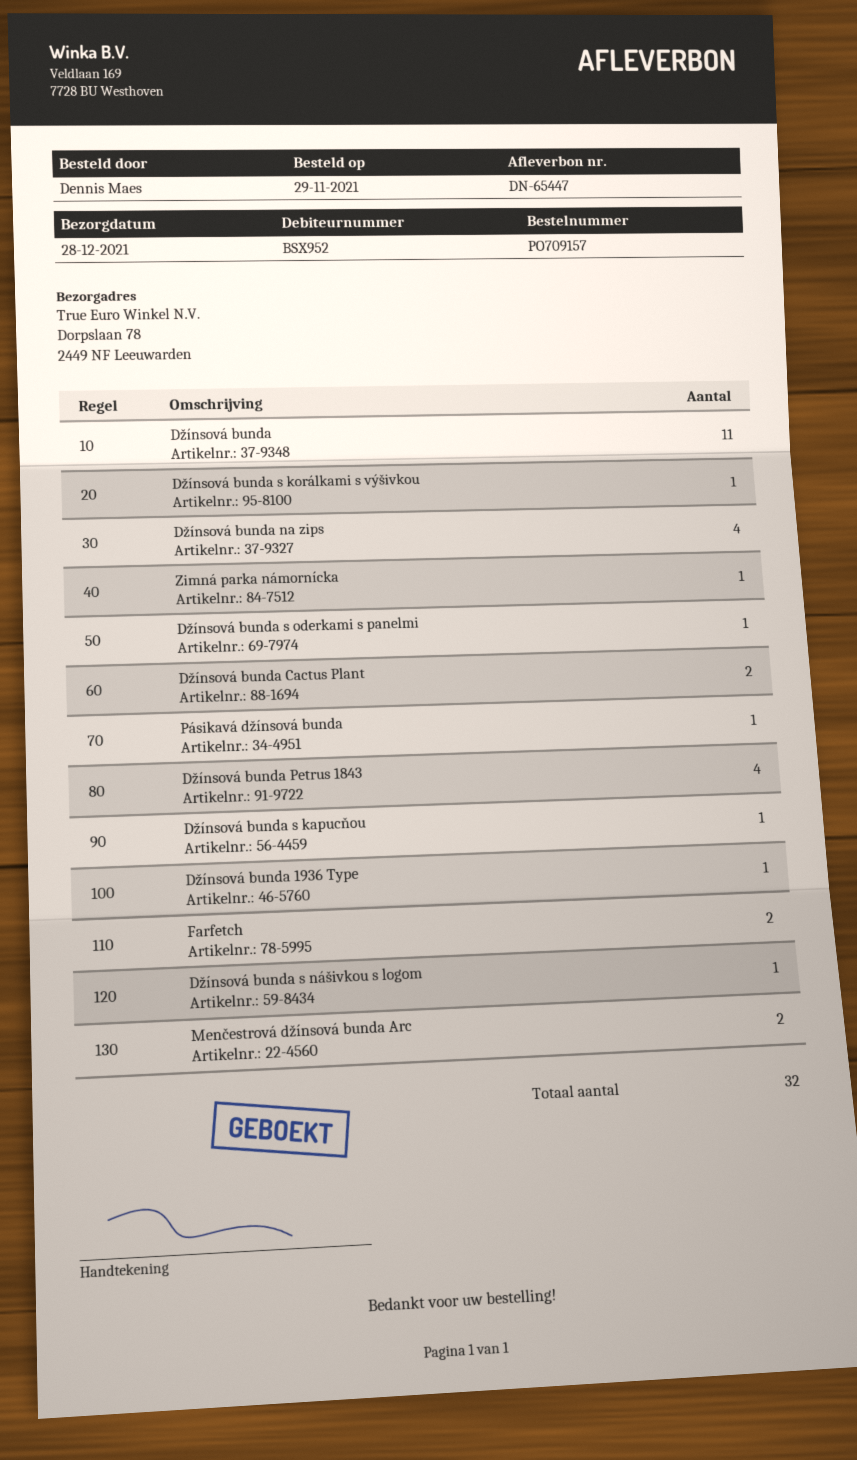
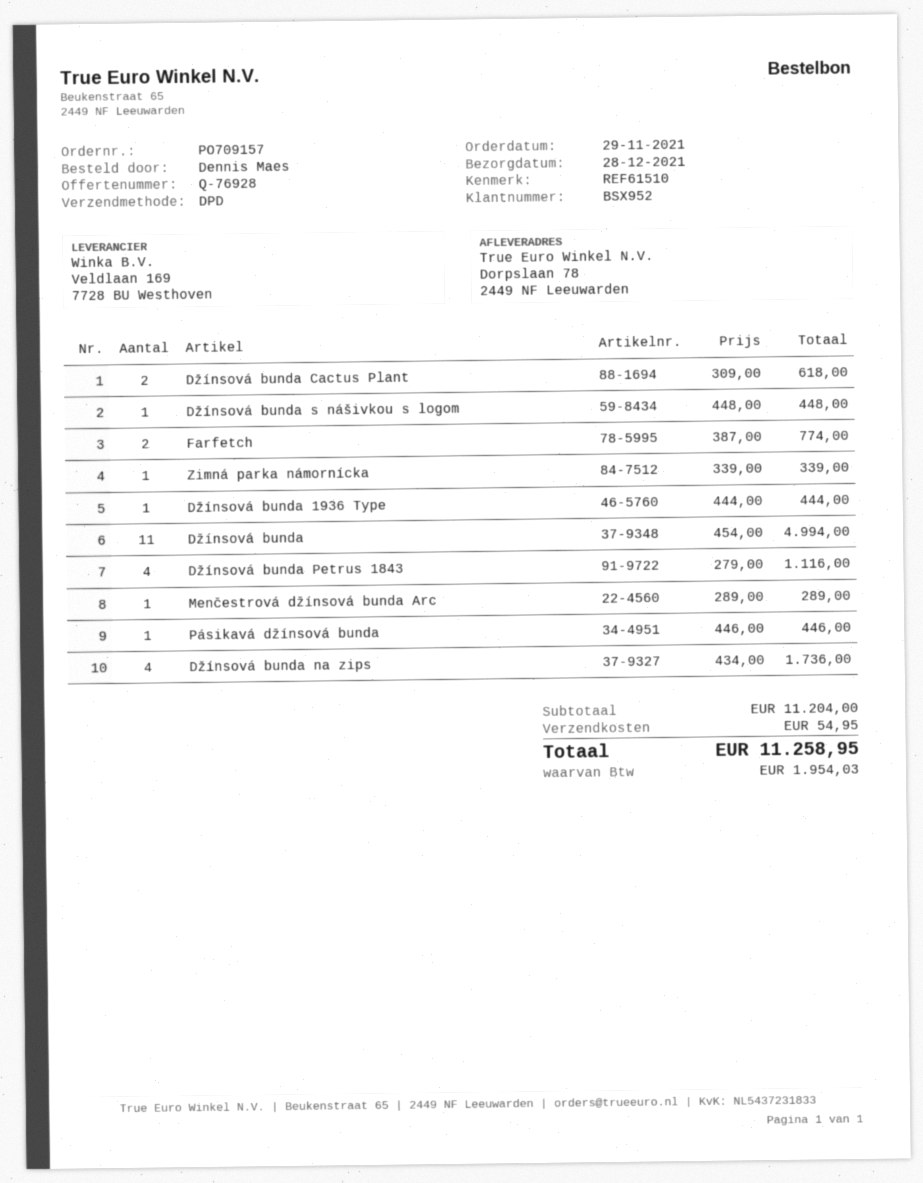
Džínsová bunda s korálkami s výšivkou: 1 -> none
Džínsová bunda s oderkami s panelmi: 1 -> none
Džínsová bunda s kapucňou: 1 -> none
Menčestrová džínsová bunda Arc: 2 -> 1

